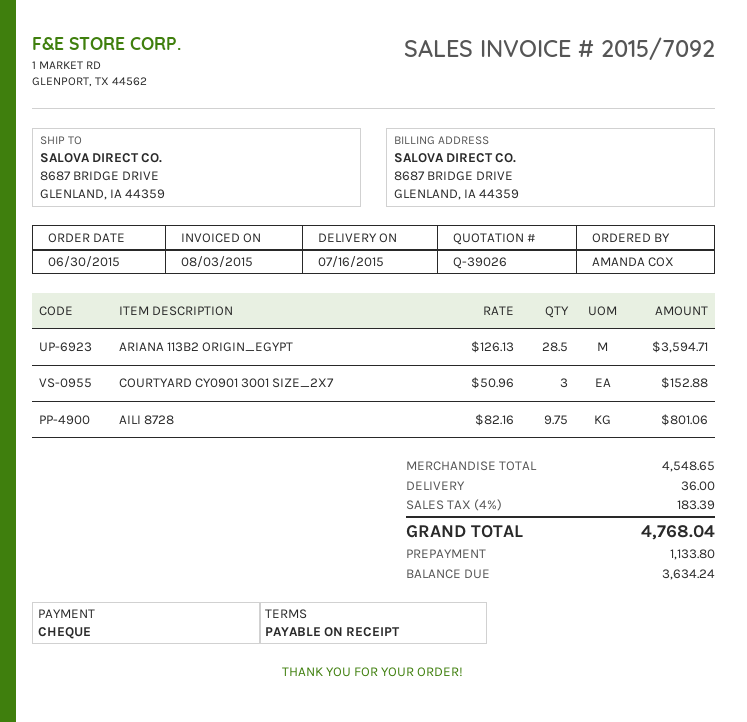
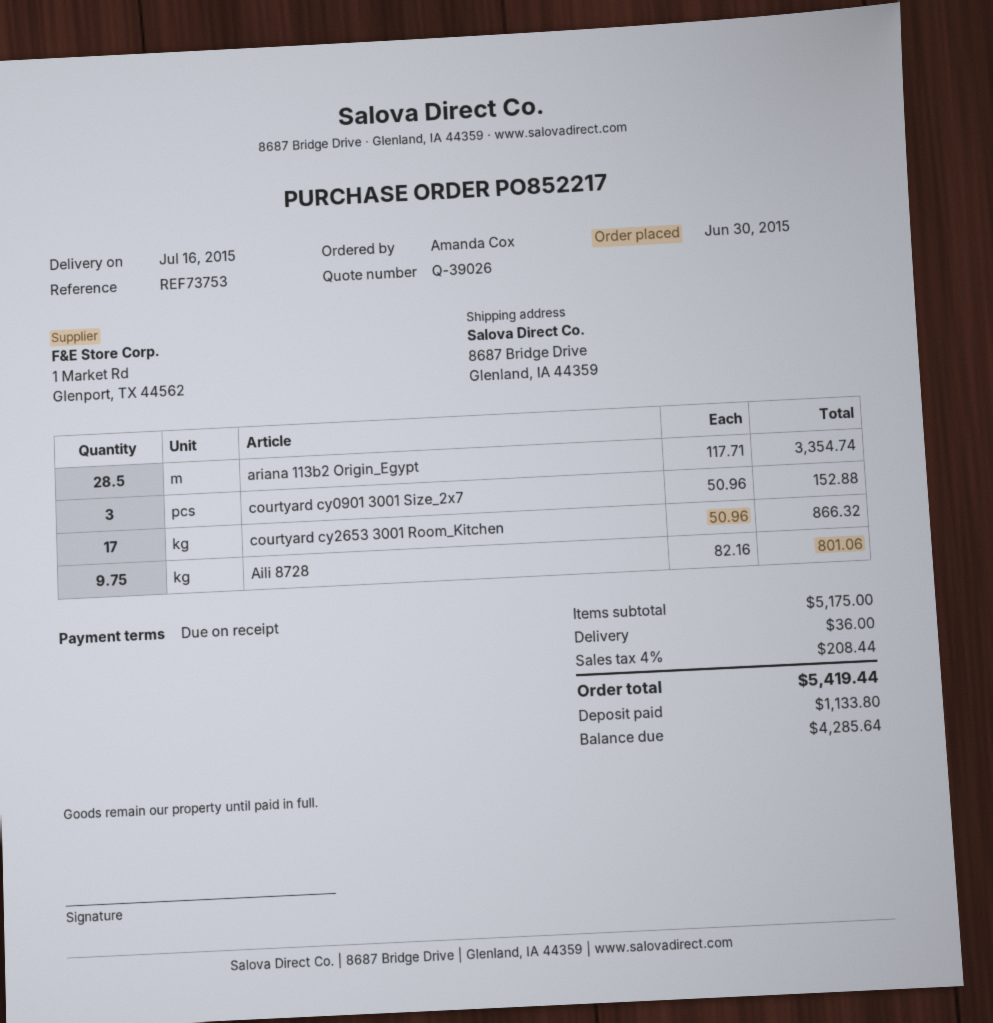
ARIANA 113B2 ORIGIN_EGYPT: 28.5 x 126.13 = 3594.71 -> 28.5 x 117.71 = 3354.74
courtyard cy2653 3001 Room_Kitchen: none -> 17 x 50.96 = 866.32
subtotal: 4548.65 -> 5175.00
tax: 4% = 183.39 -> 4% = 208.44
total: 4768.04 -> 5419.44
balance: 3634.24 -> 4285.64

